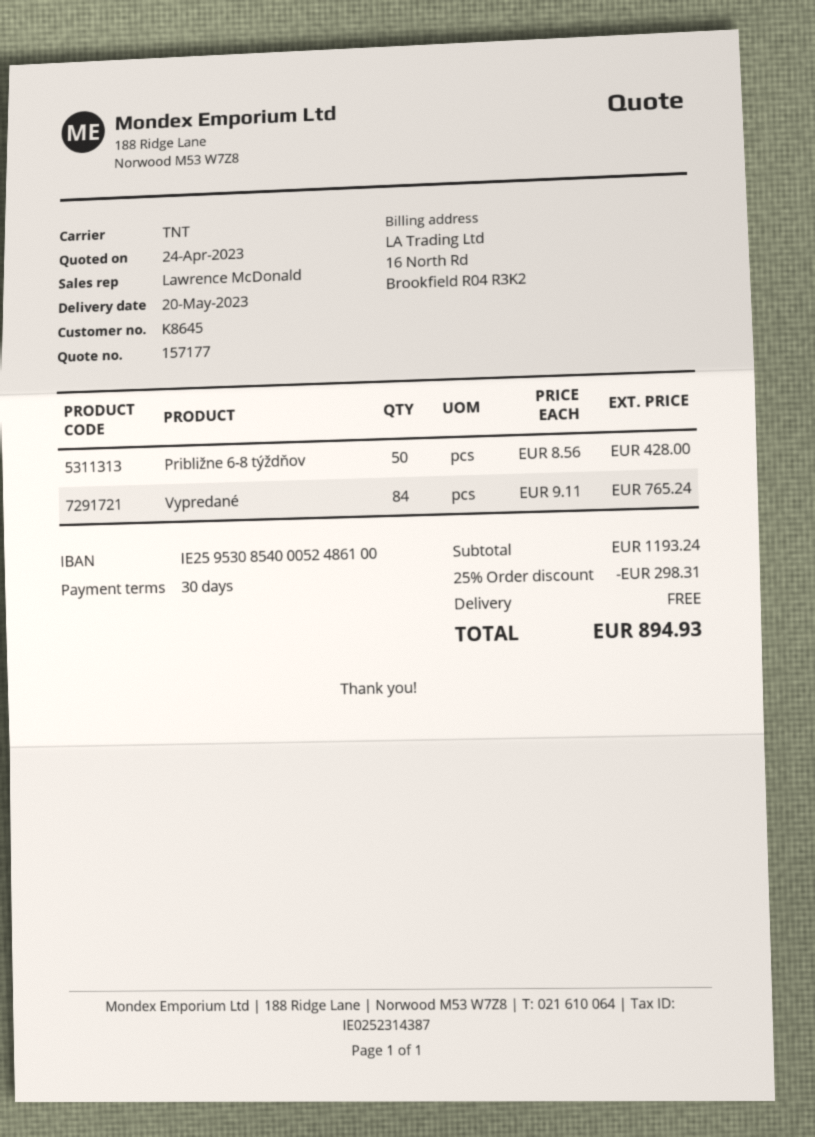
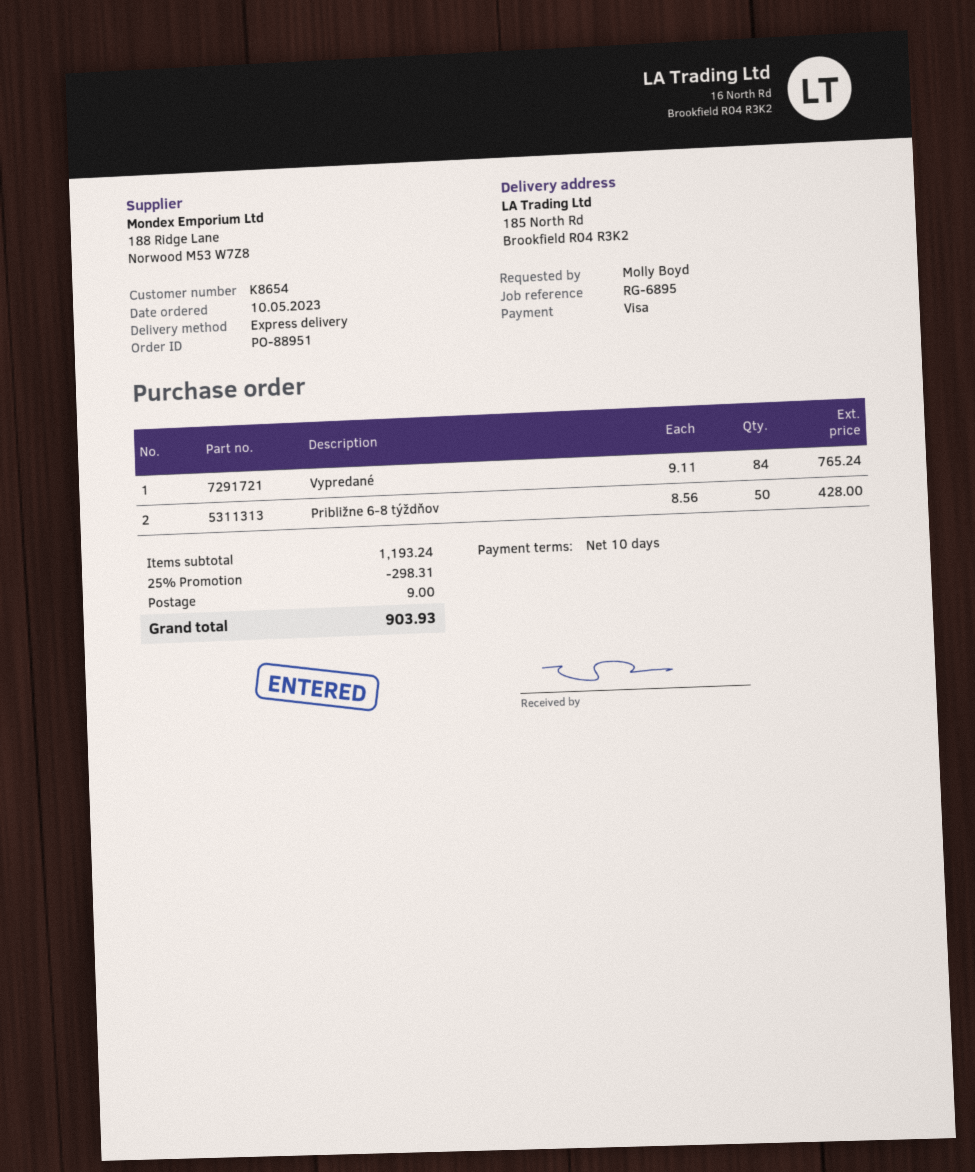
payment terms: 30 days -> 10 days
customer number: K8645 -> K8654
shipping method: TNT -> express
shipping: 0.00 -> 9.00
total: 894.93 -> 903.93

